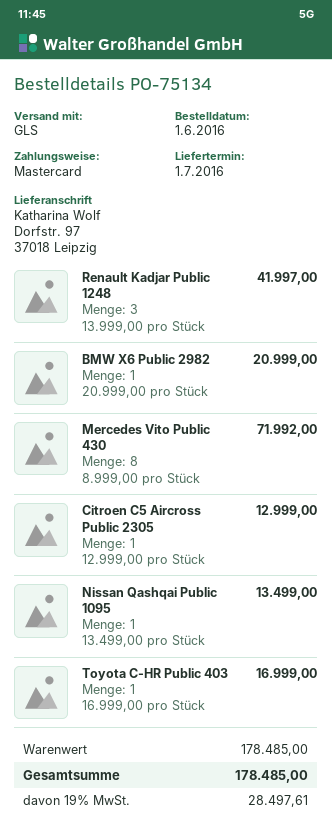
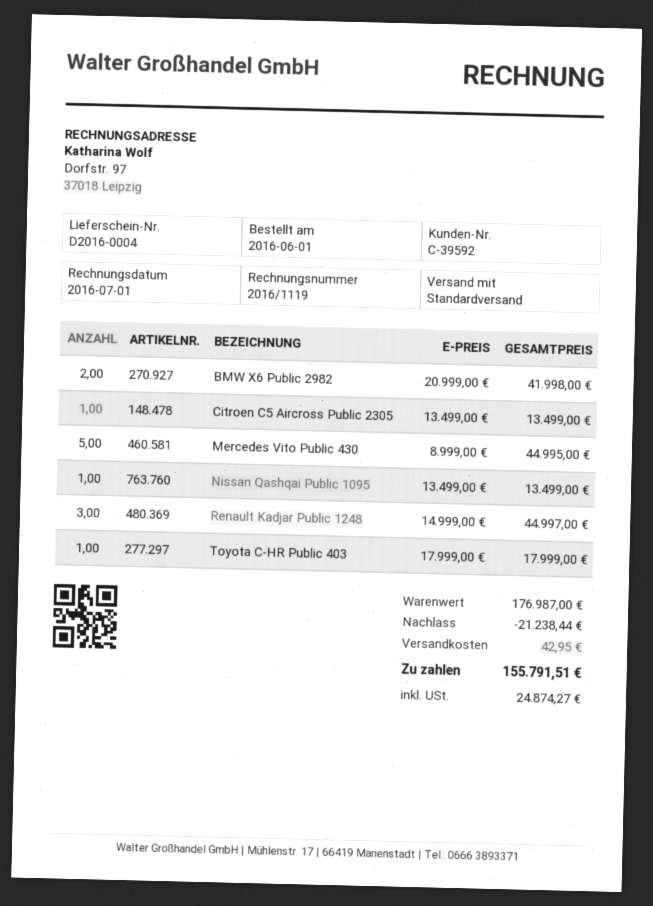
shipping method: GLS -> standard
Renault Kadjar Public 1248: 3 x 13999.00 = 41997.00 -> 3 x 14999.00 = 44997.00
BMW X6 Public 2982: 1 x 20999.00 = 20999.00 -> 2 x 20999.00 = 41998.00
Mercedes Vito Public 430: 8 x 8999.00 = 71992.00 -> 5 x 8999.00 = 44995.00
Citroen C5 Aircross Public 2305: 1 x 12999.00 = 12999.00 -> 1 x 13499.00 = 13499.00
Toyota C-HR Public 403: 1 x 16999.00 = 16999.00 -> 1 x 17999.00 = 17999.00
subtotal: 178485.00 -> 176987.00
discount: none -> 21238.44
shipping: none -> 42.95
tax: 28497.61 -> 24874.27
total: 178485.00 -> 155791.51

